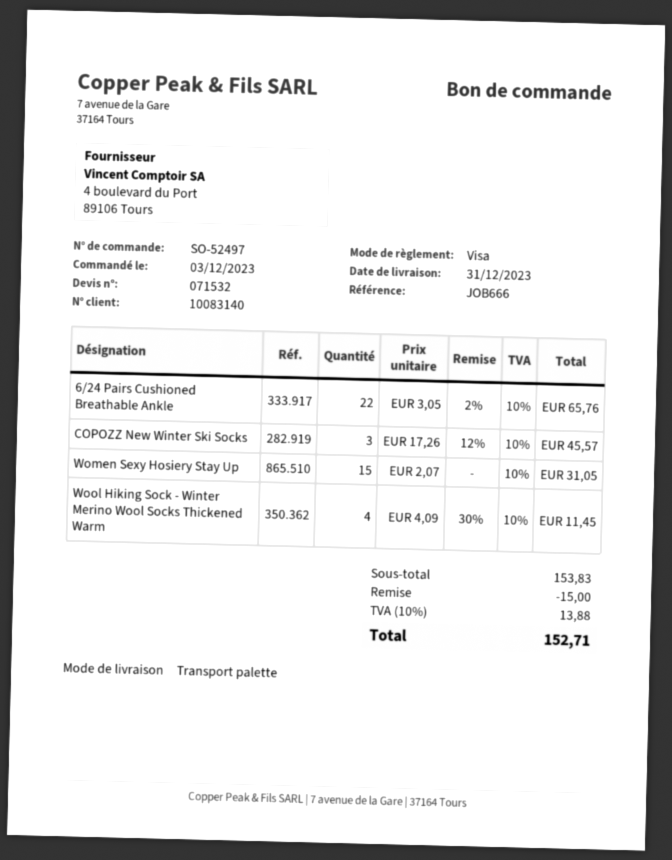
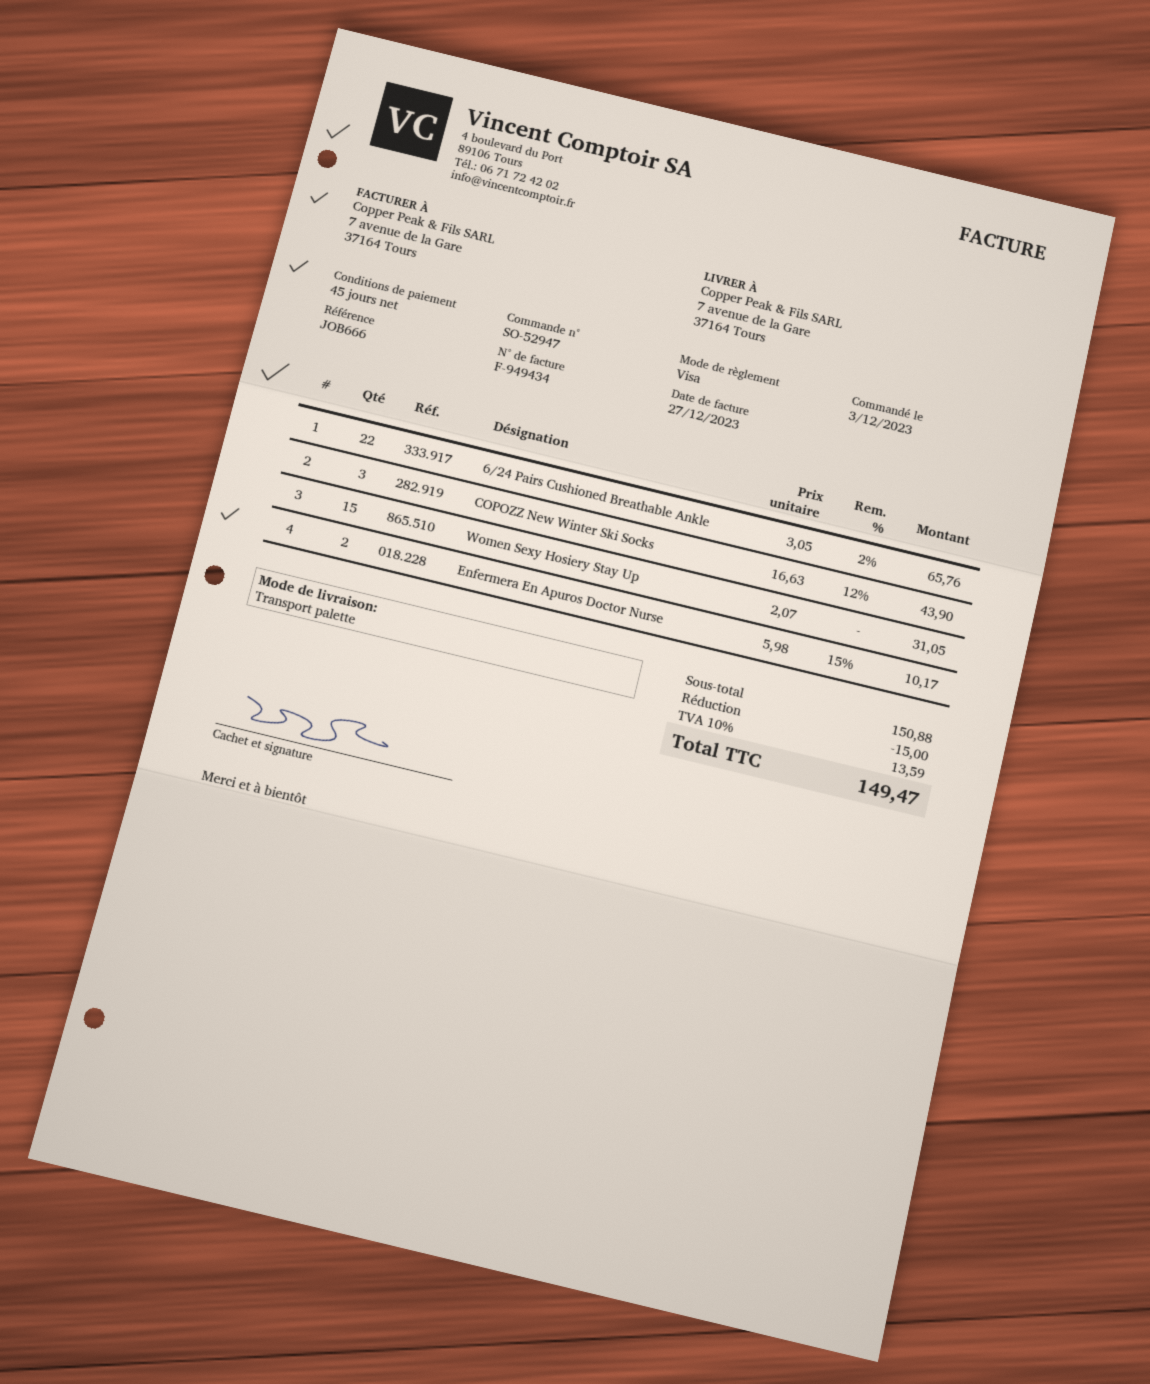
order number: SO-52497 -> SO-52947
COPOZZ New Winter Ski Socks: 3 x 17.26 - 12% = 45.57 -> 3 x 16.63 - 12% = 43.90
Wool Hiking Sock - Winter Merino Wool Socks Thickened Warm: 4 x 4.09 - 30% = 11.45 -> none
Enfermera En Apuros Doctor Nurse: none -> 2 x 5.98 - 15% = 10.17
subtotal: 153.83 -> 150.88
tax: 10% = 13.88 -> 10% = 13.59
total: 152.71 -> 149.47

